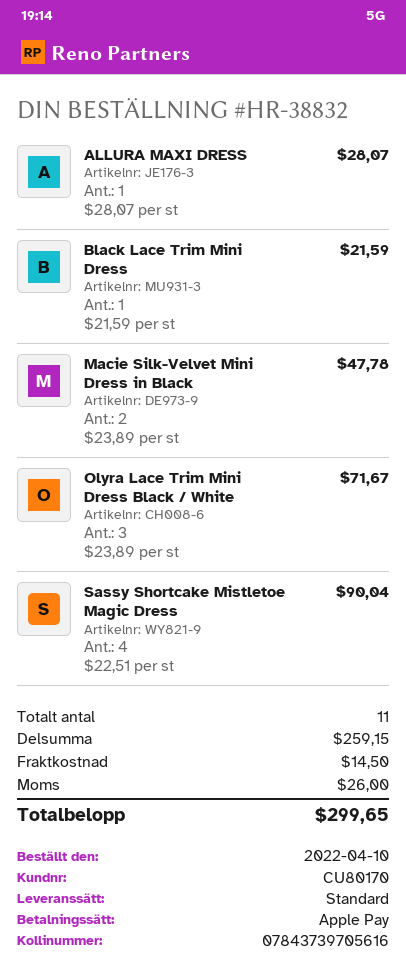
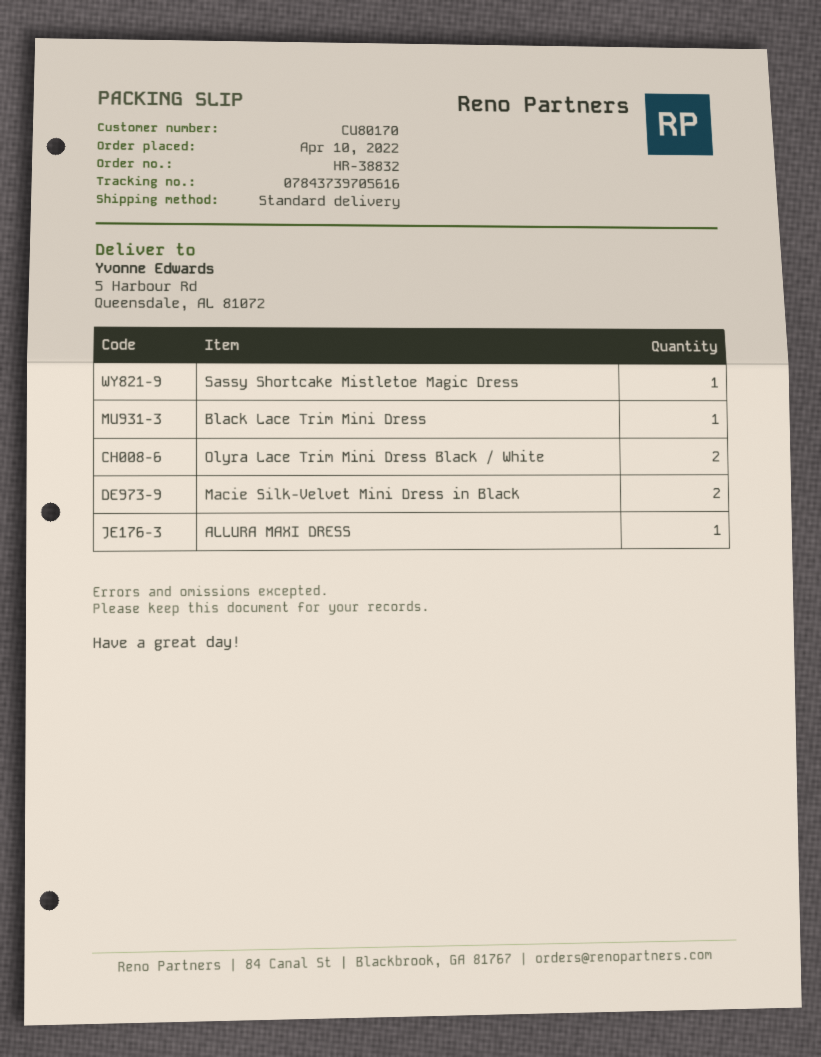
Olyra Lace Trim Mini Dress Black / White: 3 -> 2
Sassy Shortcake Mistletoe Magic Dress: 4 -> 1

